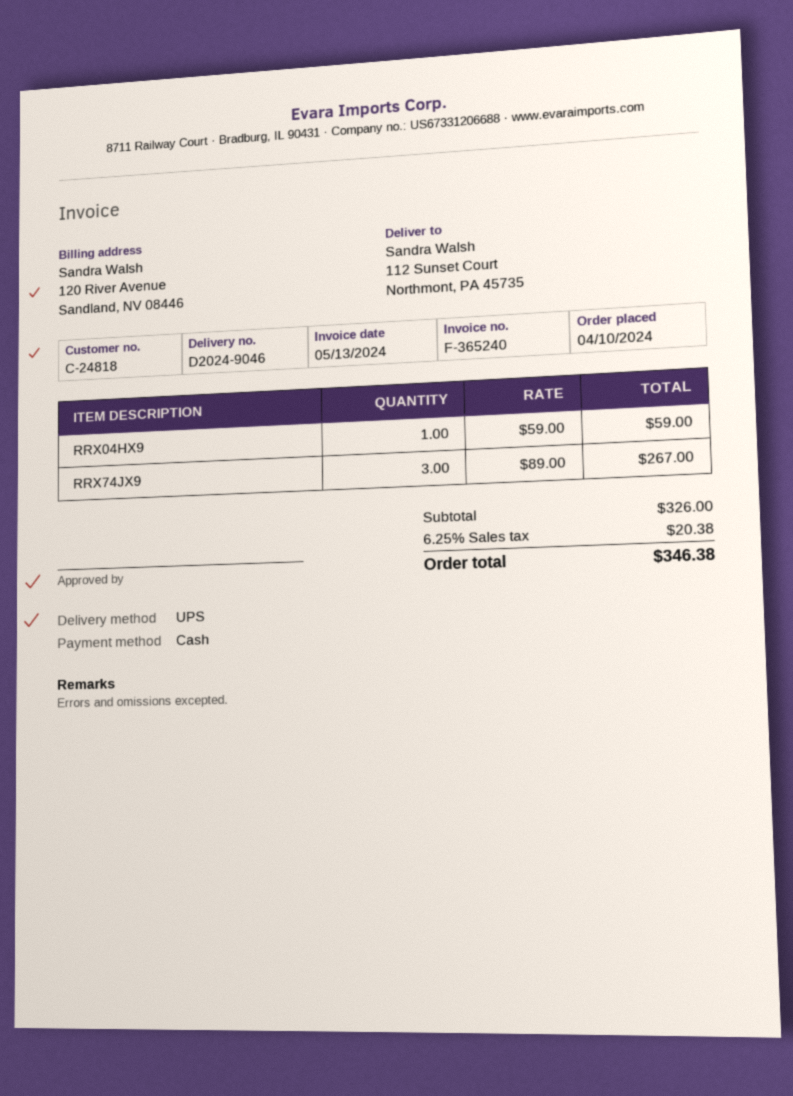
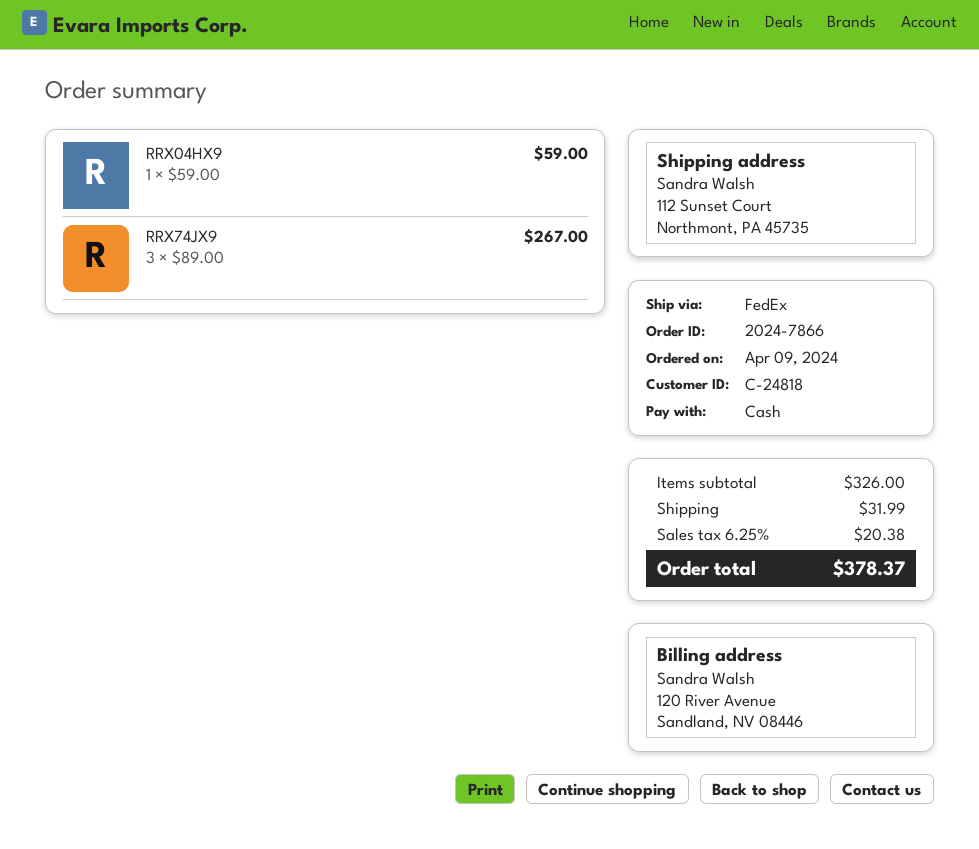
order date: 2024-04-10 -> 2024-04-09
shipping method: UPS -> FedEx
shipping: none -> 31.99
total: 346.38 -> 378.37

